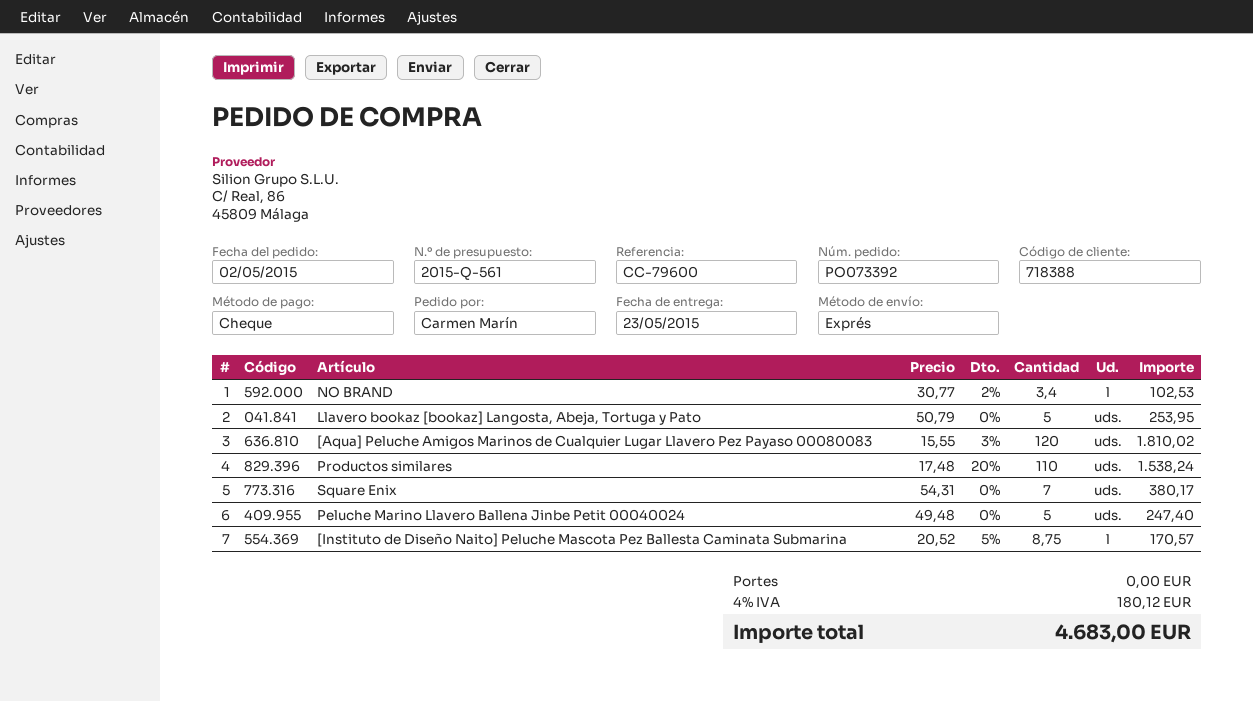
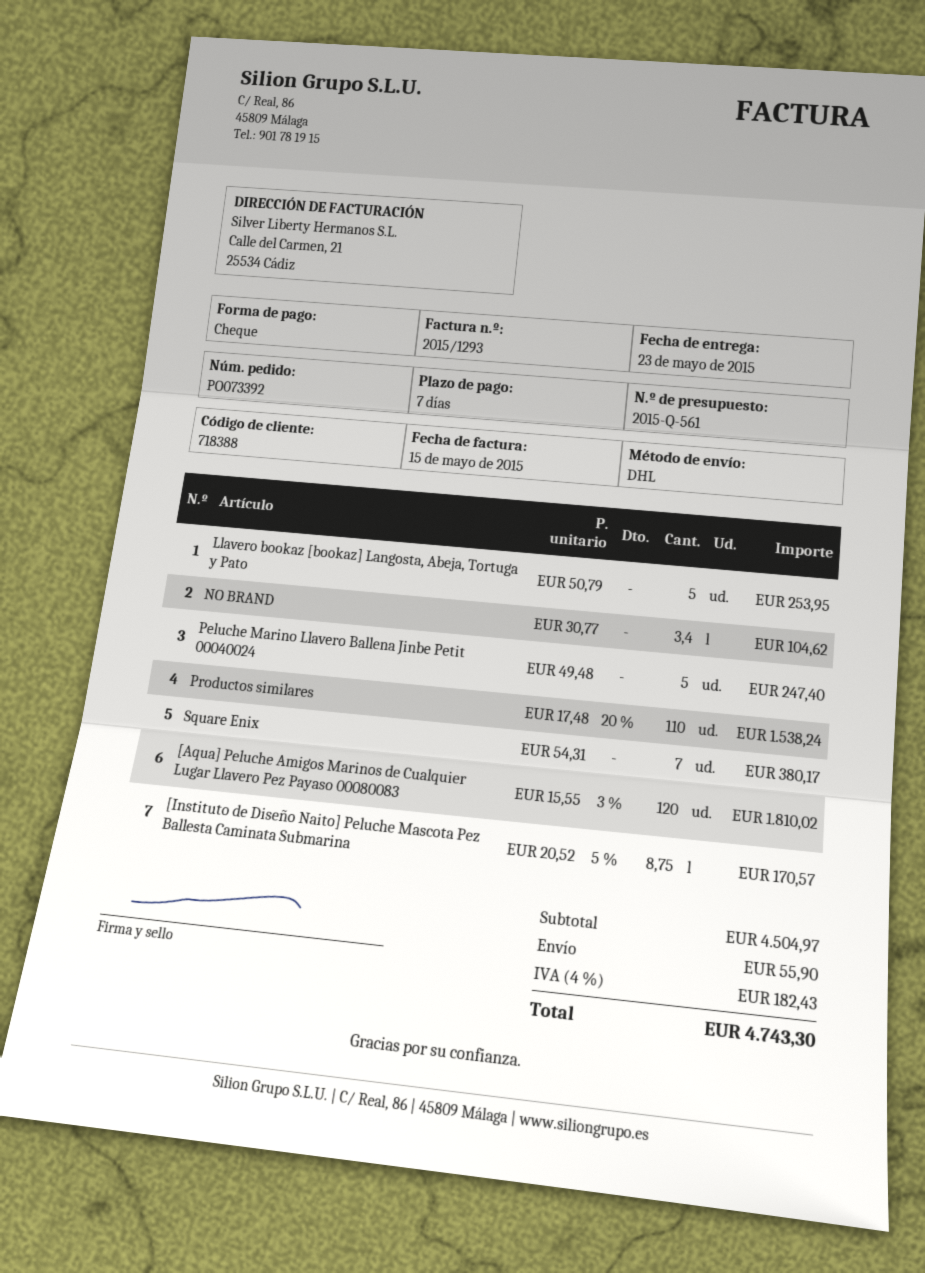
shipping method: express -> DHL
NO BRAND: 3.4 x 30.77 - 2% = 102.53 -> 3.4 x 30.77 = 104.62
shipping: 0.00 -> 55.90
tax: 4% = 180.12 -> 4% = 182.43
total: 4683.00 -> 4743.30

